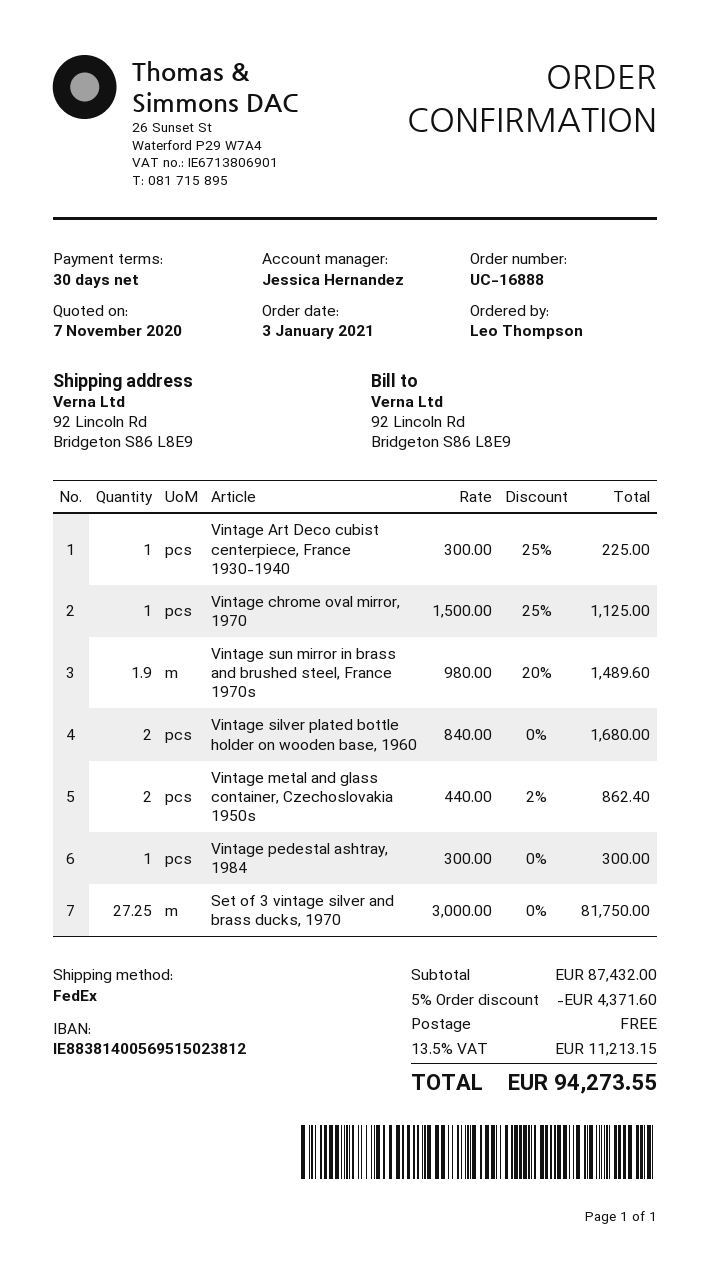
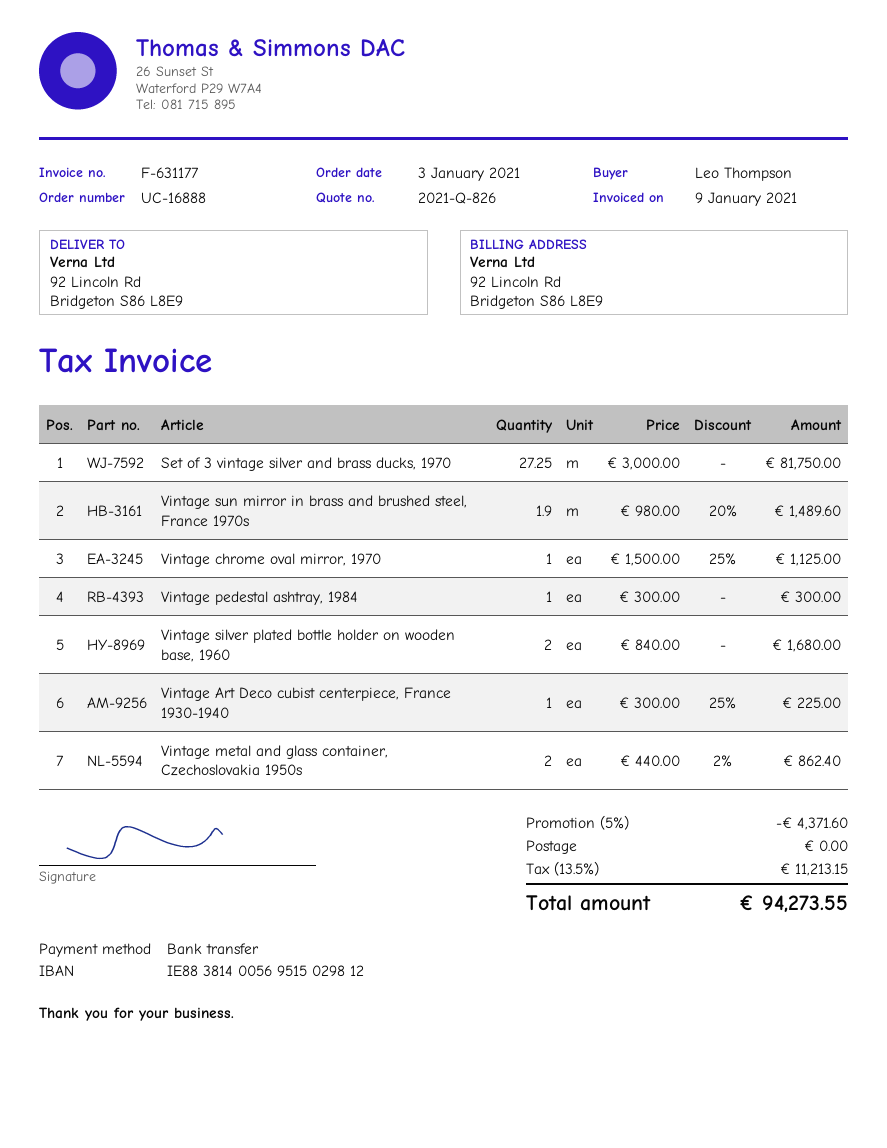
bank account: IE88381400569515023812 -> IE88381400569515029812

